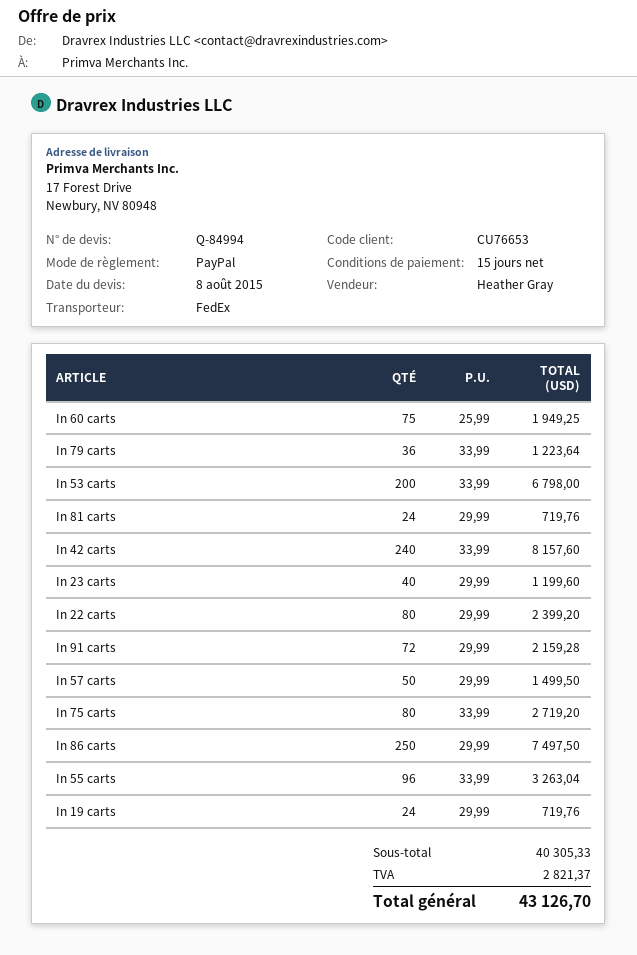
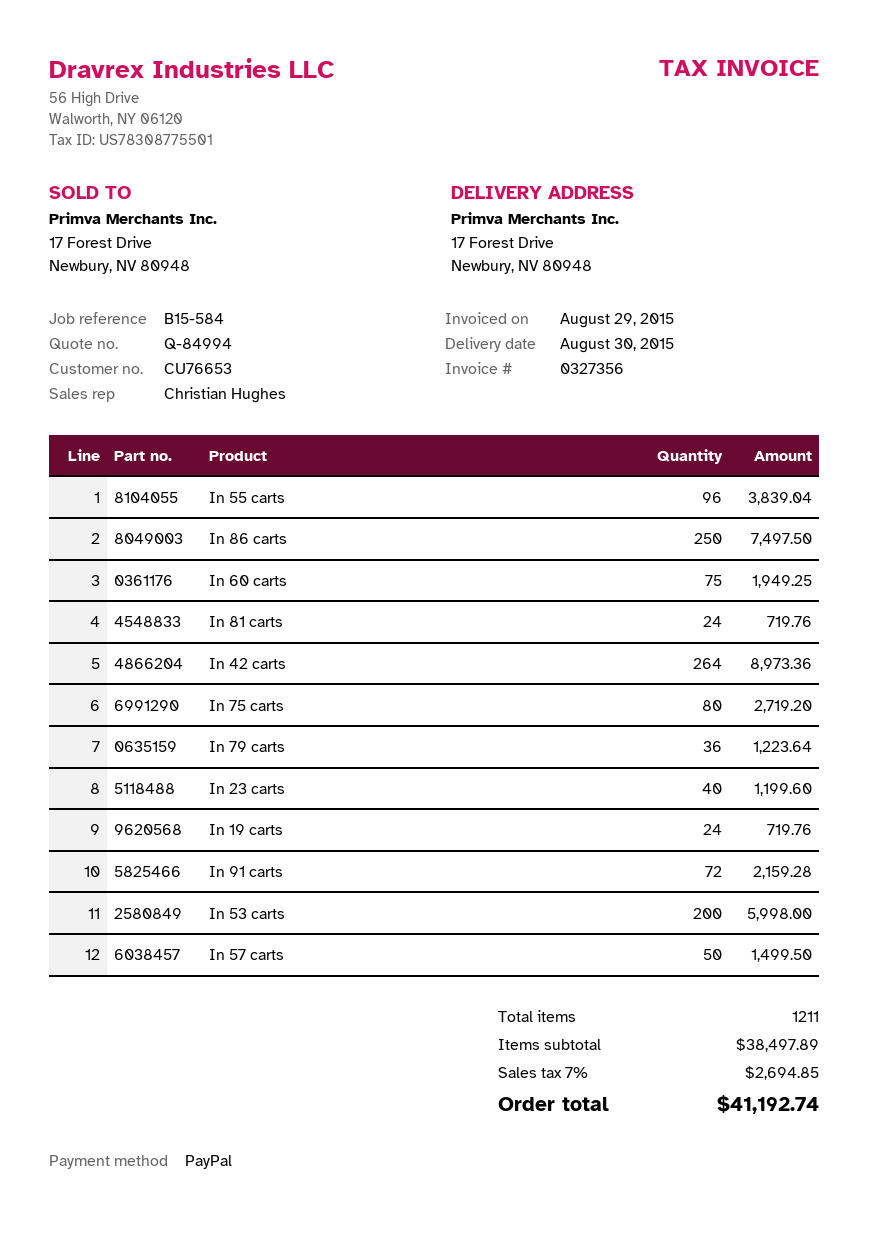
sales rep: Heather Gray -> Christian Hughes
In 53 carts: 200 for 6798.00 -> 200 for 5998.00
In 42 carts: 240 for 8157.60 -> 264 for 8973.36
In 22 carts: 80 for 2399.20 -> none
In 55 carts: 96 for 3263.04 -> 96 for 3839.04
subtotal: 40305.33 -> 38497.89
tax: 2821.37 -> 2694.85
total: 43126.70 -> 41192.74

